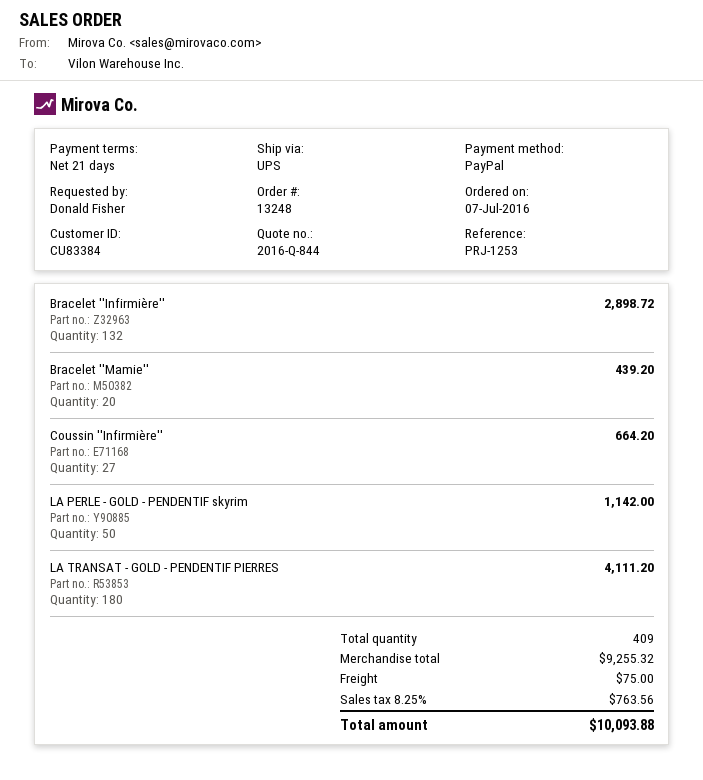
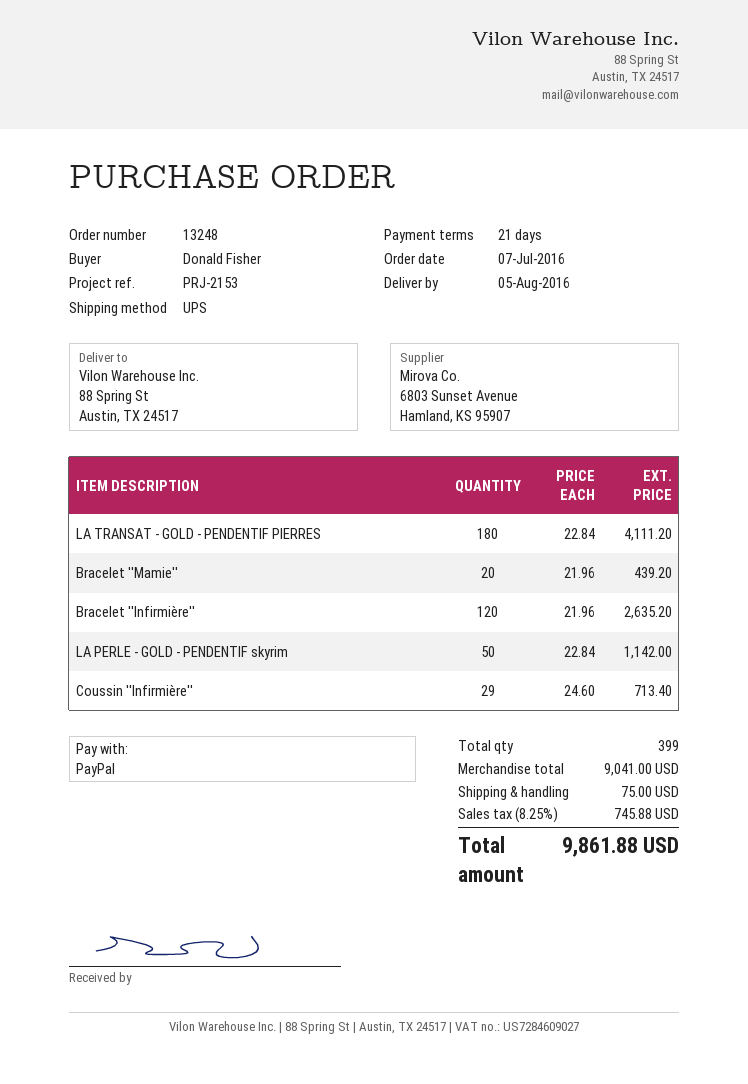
reference: PRJ-1253 -> PRJ-2153
Bracelet ''Infirmière'': 132 for 2898.72 -> 120 for 2635.20
Coussin ''Infirmière'': 27 for 664.20 -> 29 for 713.40
total quantity: 409 -> 399
subtotal: 9255.32 -> 9041.00
tax: 8.25% = 763.56 -> 8.25% = 745.88
total: 10093.88 -> 9861.88

